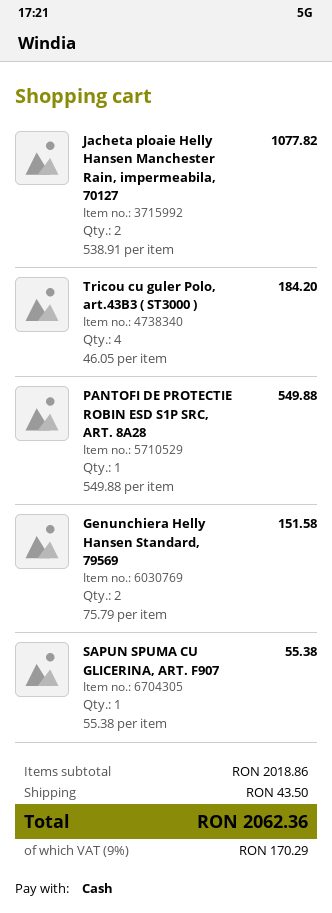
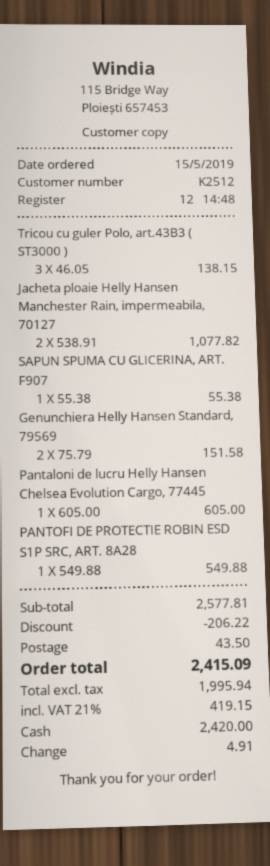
Tricou cu guler Polo, art.43B3 ( ST3000 ): 4 x 46.05 = 184.20 -> 3 x 46.05 = 138.15
Pantaloni de lucru Helly Hansen Chelsea Evolution Cargo, 77445: none -> 1 x 605.00 = 605.00
subtotal: 2018.86 -> 2577.81
discount: none -> 206.22
tax: 9% = 170.29 -> 21% = 419.15
total: 2062.36 -> 2415.09

